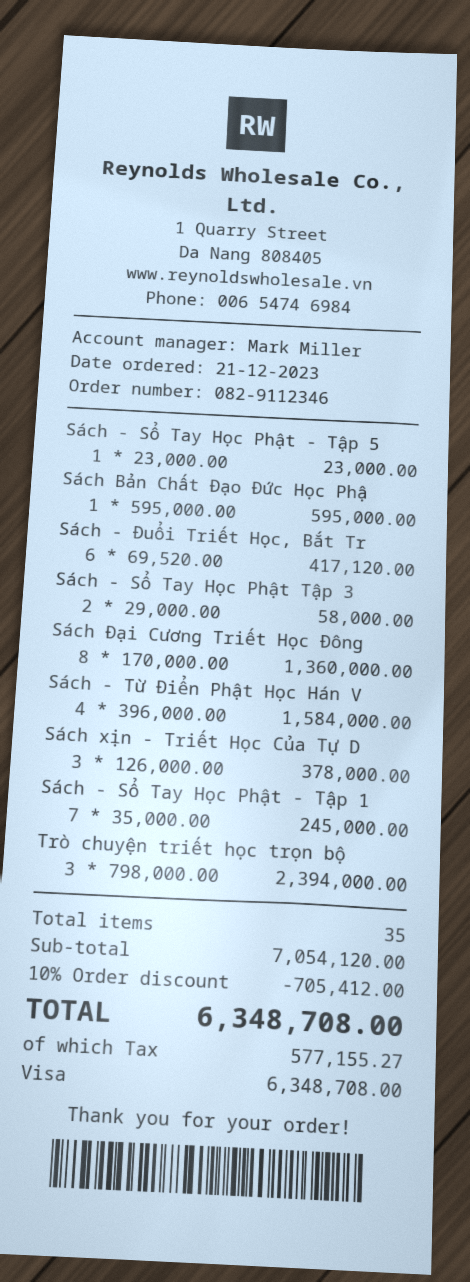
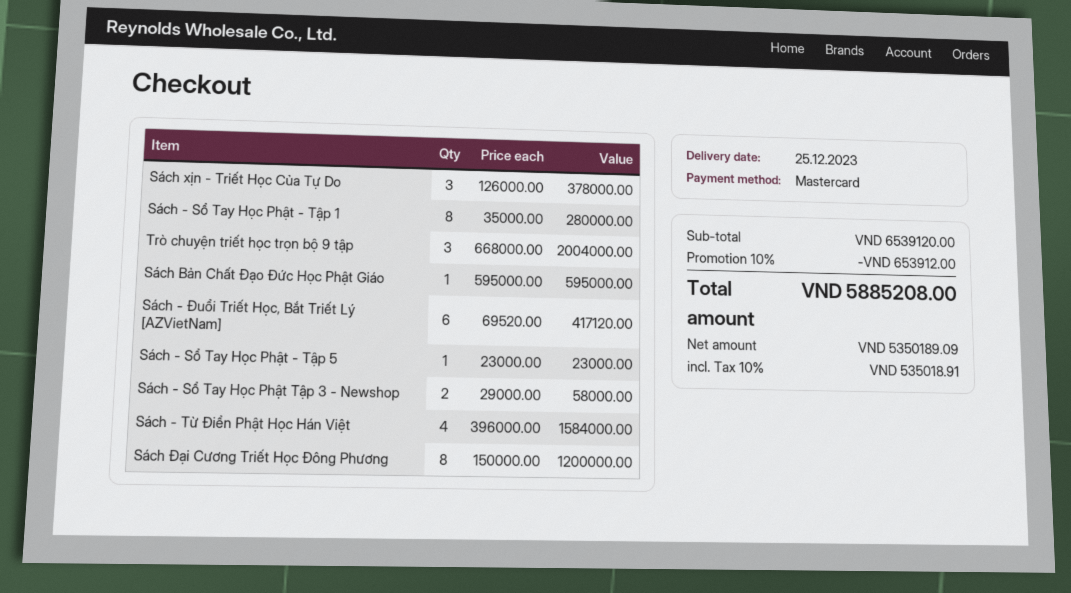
payment method: Visa -> Mastercard
Sách Đại Cương Triết Học Đông: 8 x 170000.00 = 1360000.00 -> 8 x 150000.00 = 1200000.00
Sách - Sổ Tay Học Phật - Tập 1: 7 x 35000.00 = 245000.00 -> 8 x 35000.00 = 280000.00
Trò chuyện triết học trọn bộ: 3 x 798000.00 = 2394000.00 -> 3 x 668000.00 = 2004000.00
subtotal: 7054120.00 -> 6539120.00
discount: 10% = 705412.00 -> 10% = 653912.00
tax: 577155.27 -> 535018.91
total: 6348708.00 -> 5885208.00

